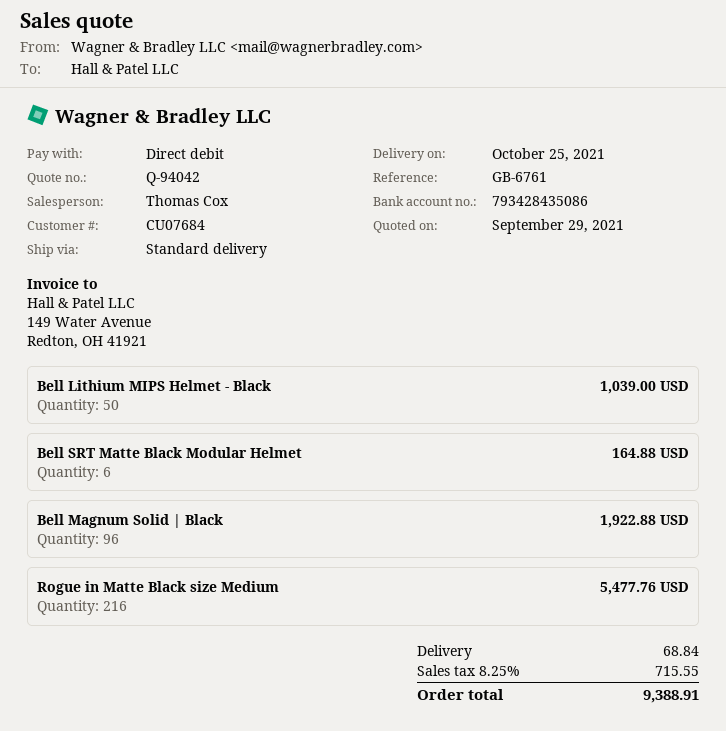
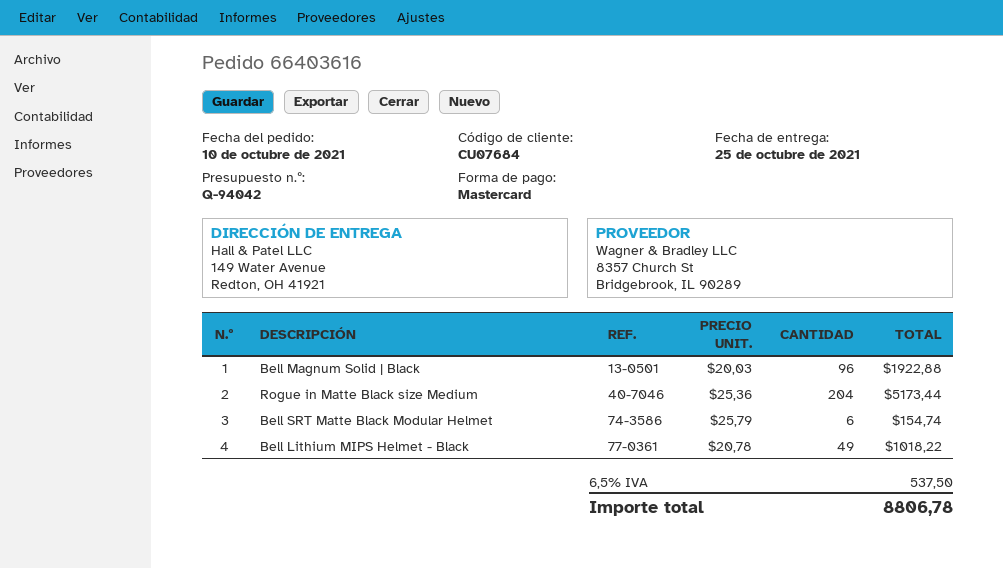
payment method: direct debit -> Mastercard
Bell Lithium MIPS Helmet - Black: 50 for 1039.00 -> 49 for 1018.22
Bell SRT Matte Black Modular Helmet: 6 for 164.88 -> 6 for 154.74
Rogue in Matte Black size Medium: 216 for 5477.76 -> 204 for 5173.44
shipping: 68.84 -> none
tax: 8.25% = 715.55 -> 6.5% = 537.50
total: 9388.91 -> 8806.78

